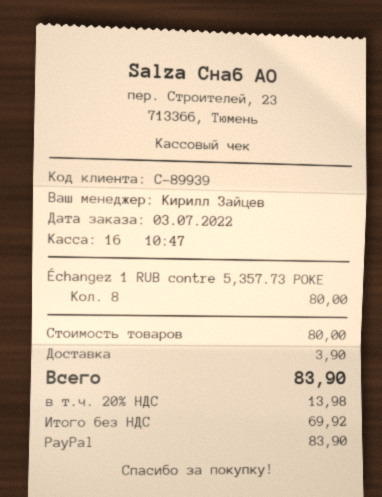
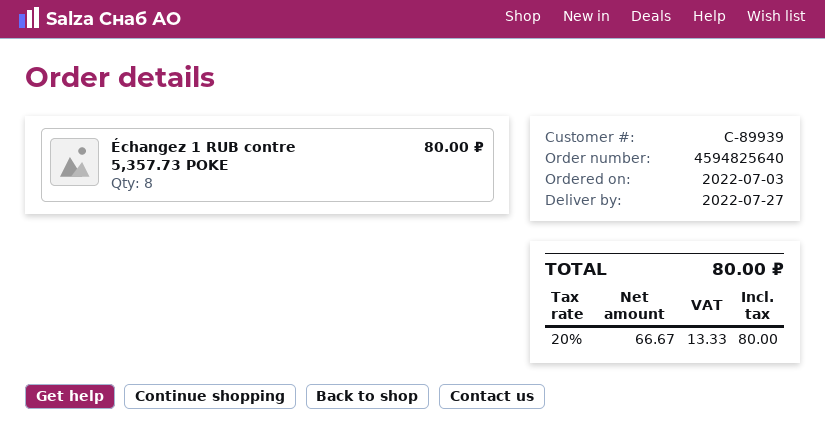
shipping: 3.90 -> none
net: 69.92 -> 66.67
tax: 20% = 13.98 -> 20% = 13.33
total: 83.90 -> 80.00

